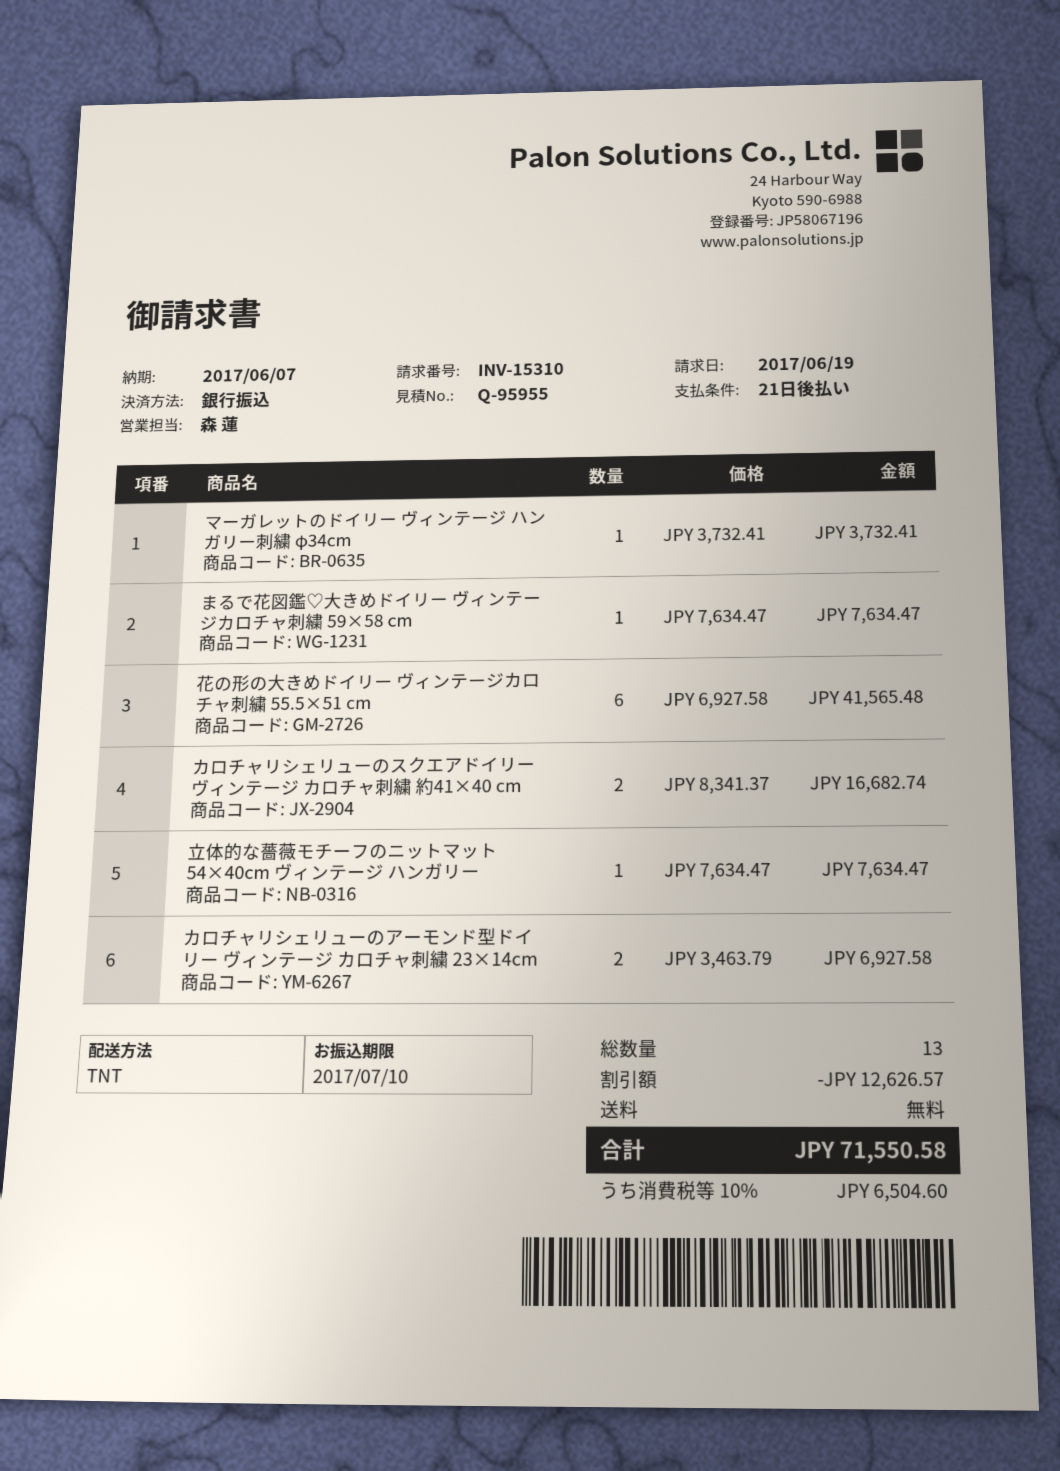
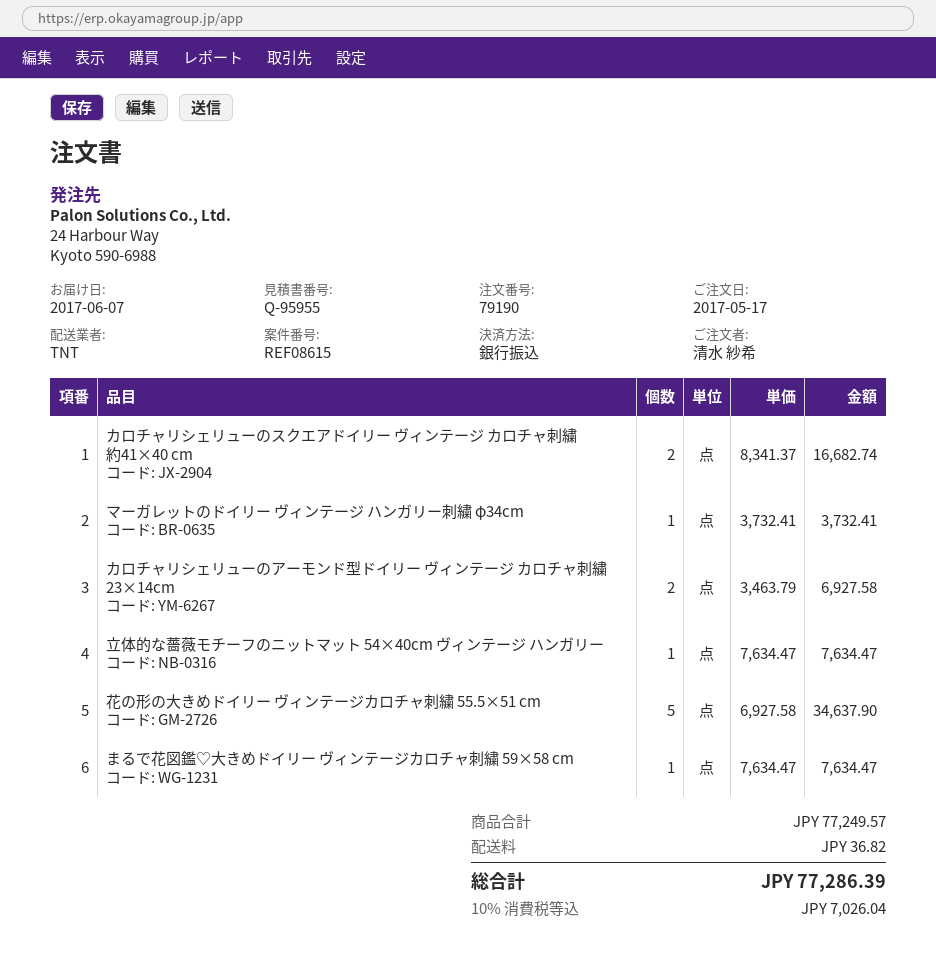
花の形の大きめドイリー ヴィンテージカロチャ刺繍 55.5×51 cm: 6 x 6927.58 = 41565.48 -> 5 x 6927.58 = 34637.90
discount: 12626.57 -> none
shipping: 0.00 -> 36.82
tax: 10% = 6504.60 -> 10% = 7026.04
total: 71550.58 -> 77286.39

